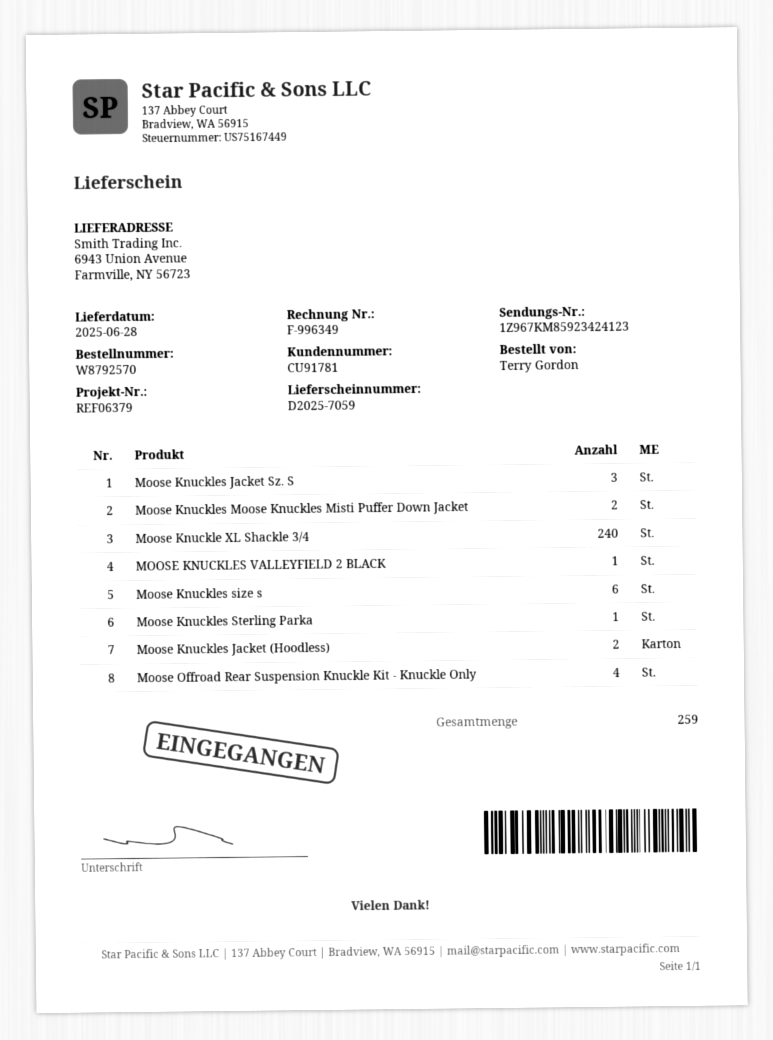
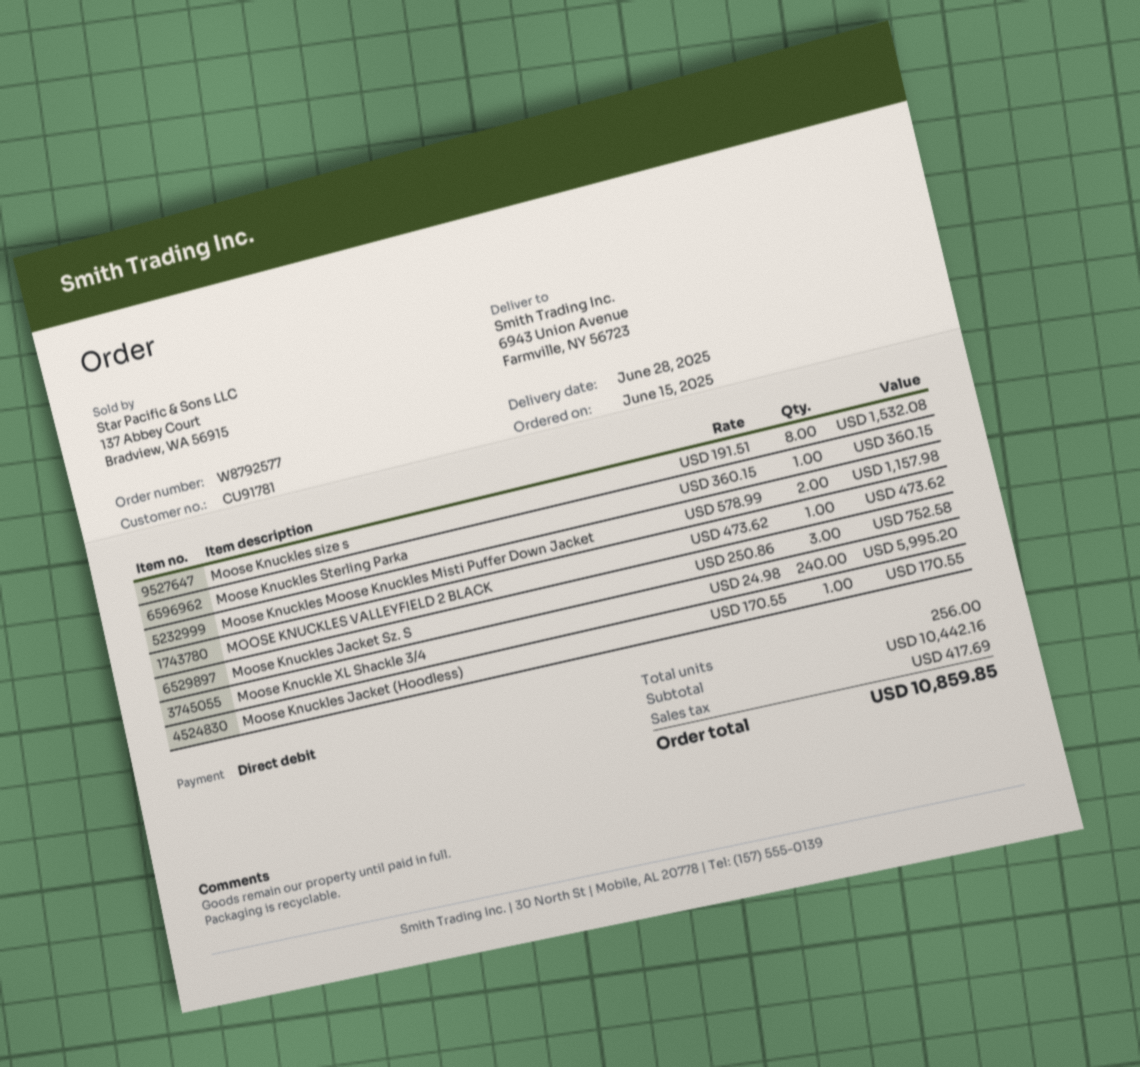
order number: W8792570 -> W8792577
Moose Knuckles size s: 6 -> 8
Moose Knuckles Jacket (Hoodless): 2 -> 1
Moose Offroad Rear Suspension Knuckle Kit - Knuckle Only: 4 -> none
total quantity: 259 -> 256

